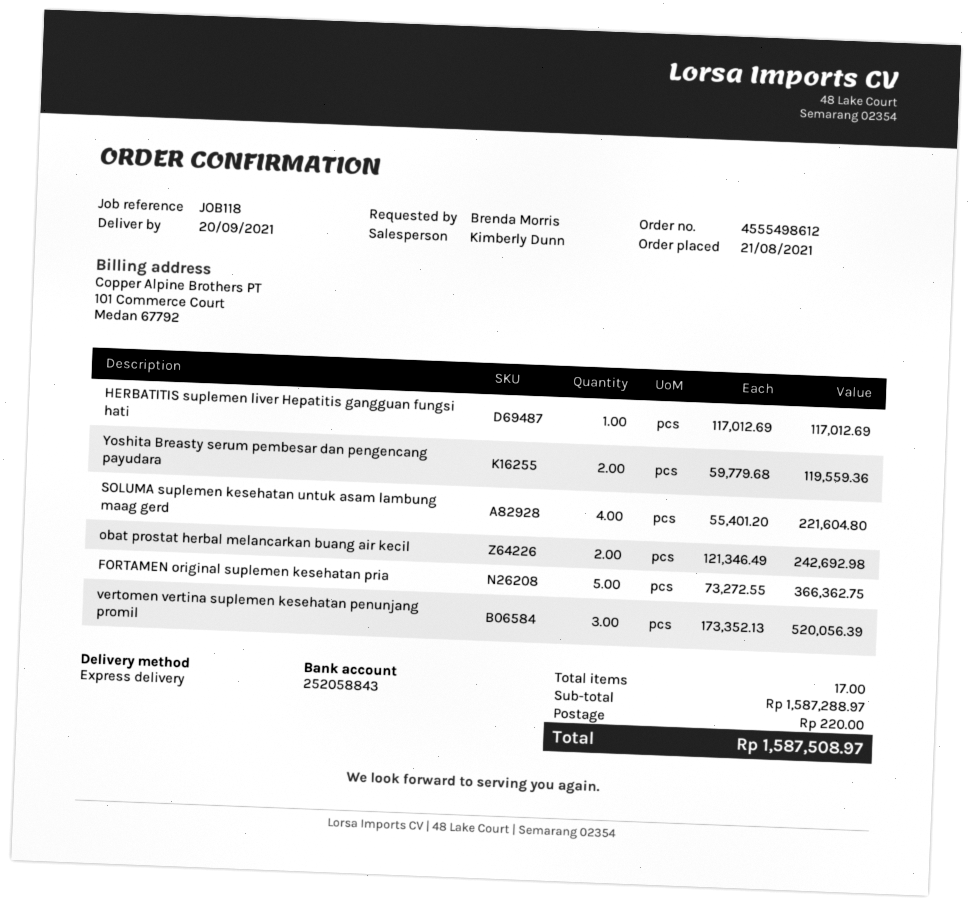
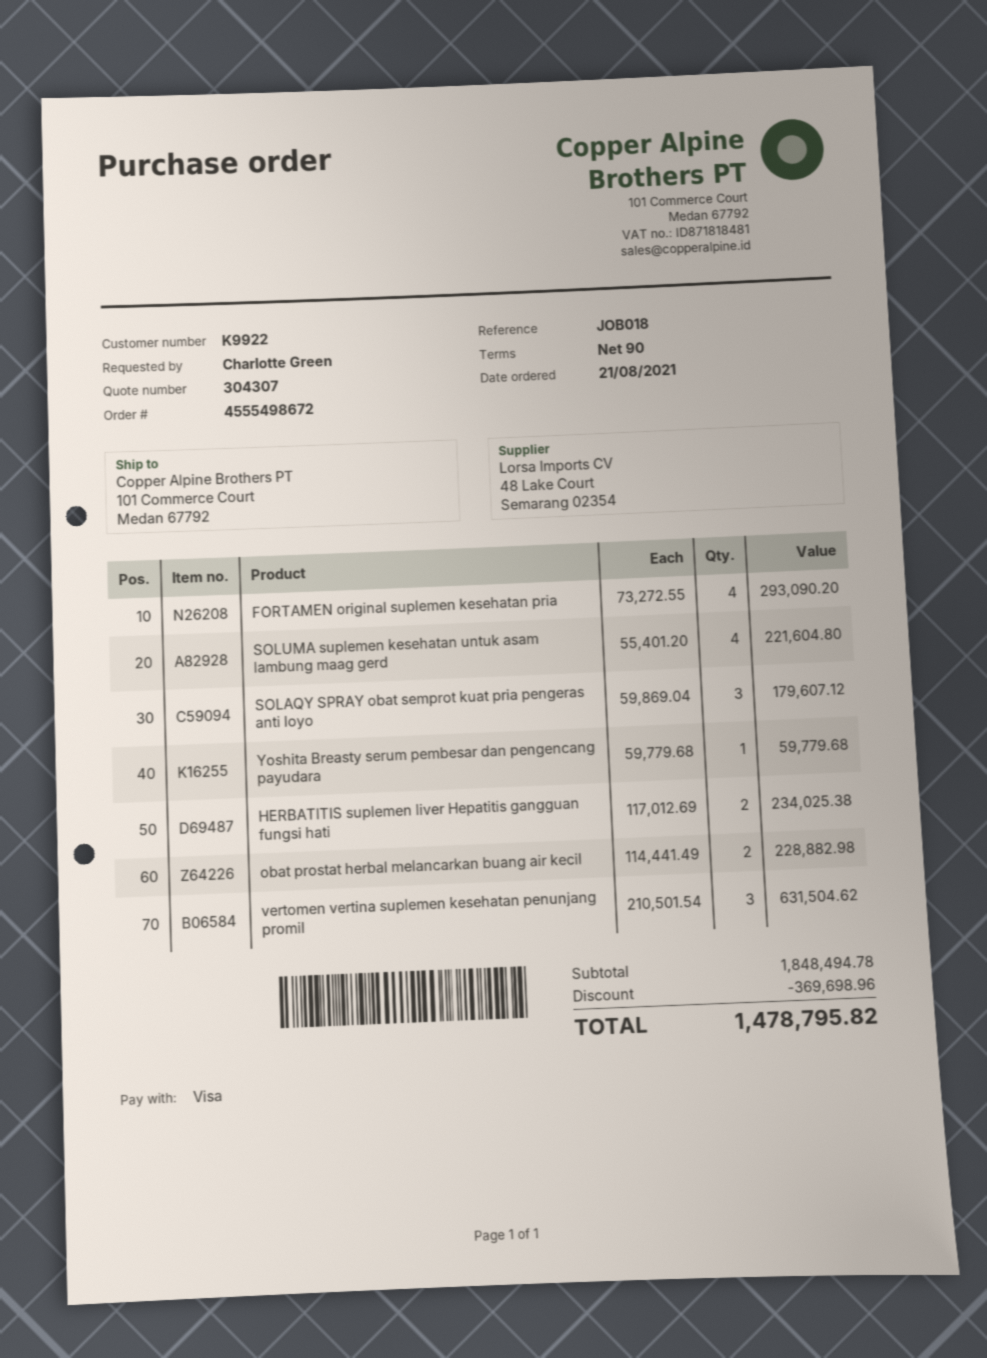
order number: 4555498612 -> 4555498672
reference: JOB118 -> JOB018
ordered by: Brenda Morris -> Charlotte Green
HERBATITIS suplemen liver Hepatitis gangguan fungsi hati: 1 x 117012.69 = 117012.69 -> 2 x 117012.69 = 234025.38
Yoshita Breasty serum pembesar dan pengencang payudara: 2 x 59779.68 = 119559.36 -> 1 x 59779.68 = 59779.68
obat prostat herbal melancarkan buang air kecil: 2 x 121346.49 = 242692.98 -> 2 x 114441.49 = 228882.98
FORTAMEN original suplemen kesehatan pria: 5 x 73272.55 = 366362.75 -> 4 x 73272.55 = 293090.20
vertomen vertina suplemen kesehatan penunjang promil: 3 x 173352.13 = 520056.39 -> 3 x 210501.54 = 631504.62
SOLAQY SPRAY obat semprot kuat pria pengeras anti loyo: none -> 3 x 59869.04 = 179607.12
subtotal: 1587288.97 -> 1848494.78
discount: none -> 369698.96
shipping: 220.00 -> none
total: 1587508.97 -> 1478795.82

